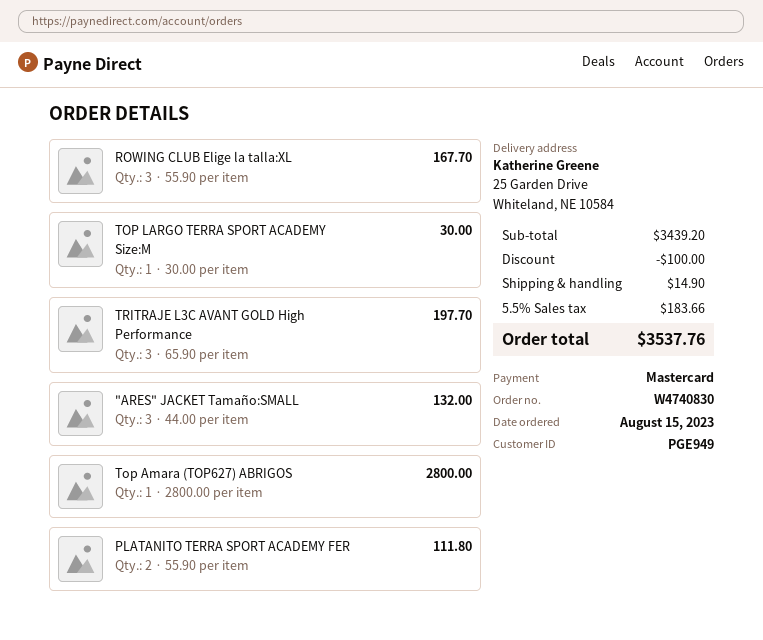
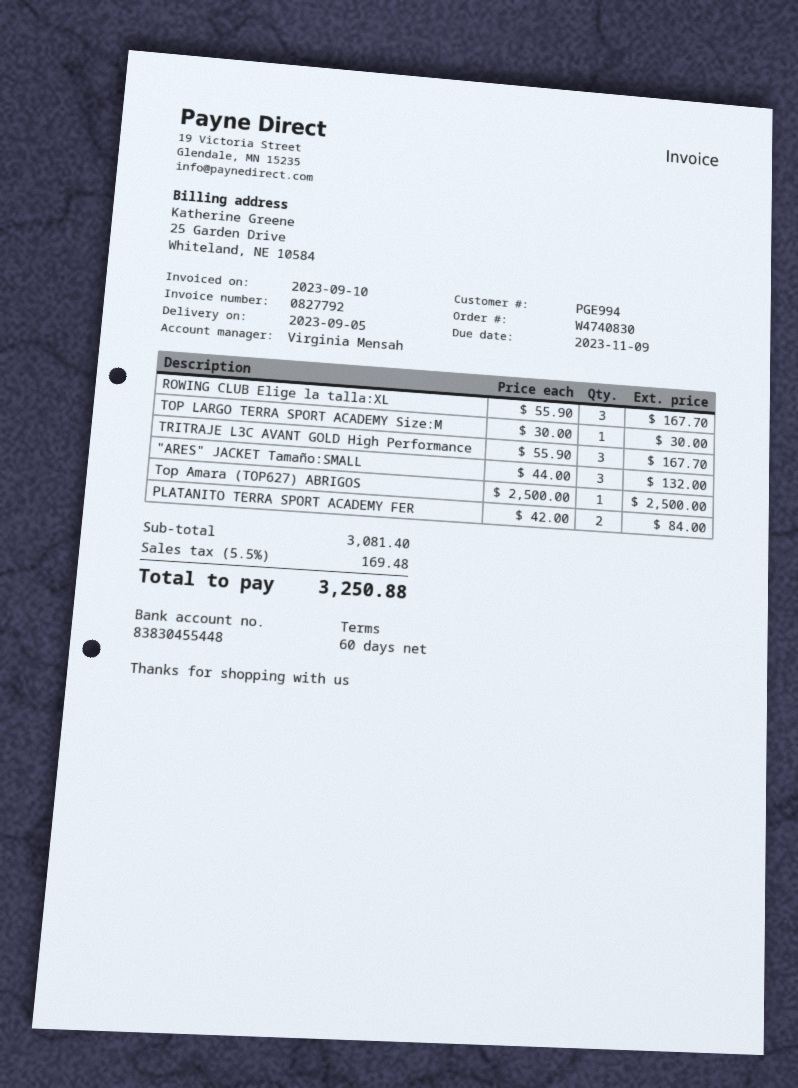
customer number: PGE949 -> PGE994
TRITRAJE L3C AVANT GOLD High Performance: 3 x 65.90 = 197.70 -> 3 x 55.90 = 167.70
Top Amara (TOP627) ABRIGOS: 1 x 2800.00 = 2800.00 -> 1 x 2500.00 = 2500.00
PLATANITO TERRA SPORT ACADEMY FER: 2 x 55.90 = 111.80 -> 2 x 42.00 = 84.00
subtotal: 3439.20 -> 3081.40
discount: 100.00 -> none
shipping: 14.90 -> none
tax: 5.5% = 183.66 -> 5.5% = 169.48
total: 3537.76 -> 3250.88

